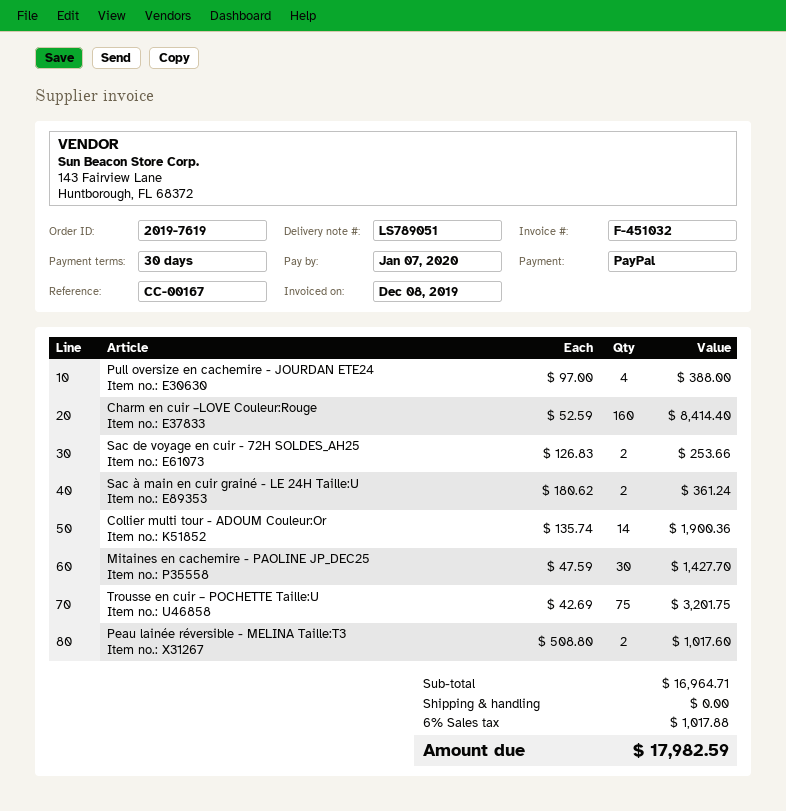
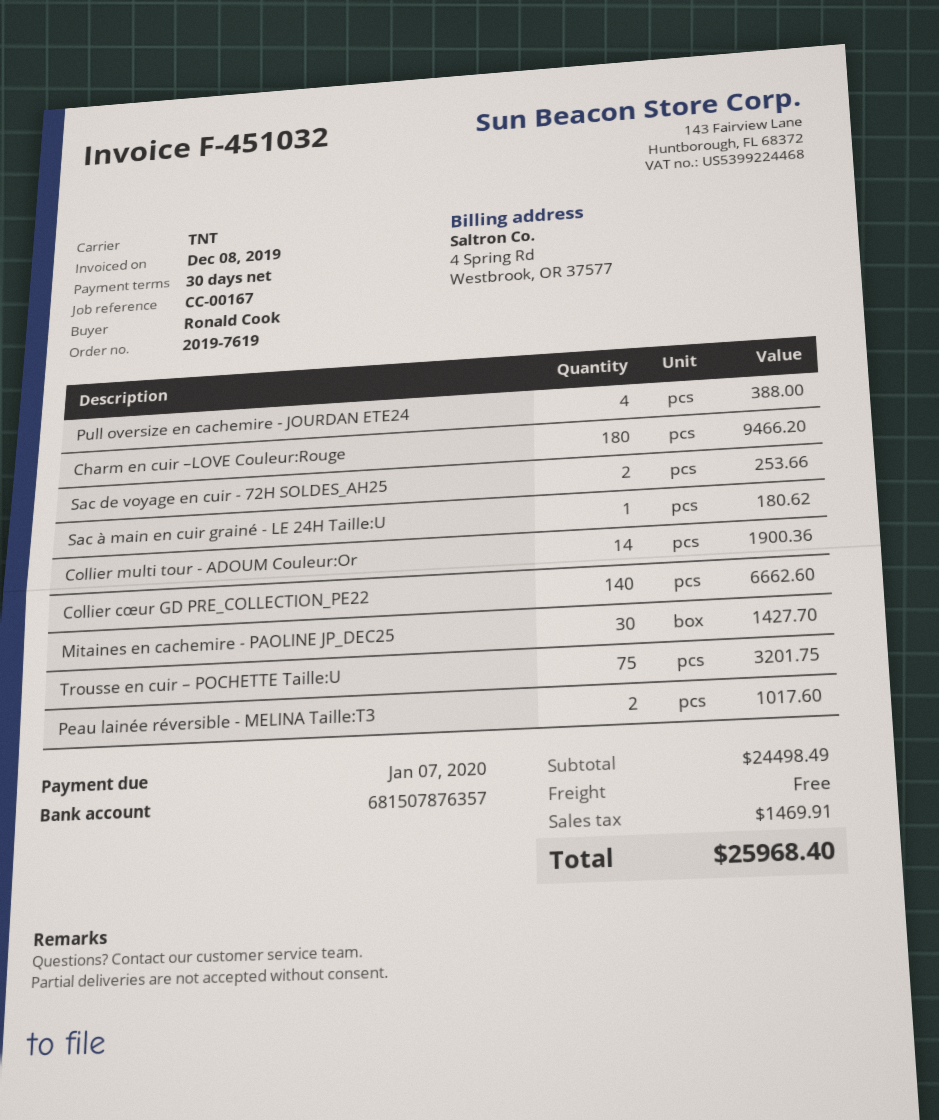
Charm en cuir –LOVE Couleur:Rouge: 160 for 8414.40 -> 180 for 9466.20
Sac à main en cuir grainé - LE 24H Taille:U: 2 for 361.24 -> 1 for 180.62
Collier cœur GD PRE_COLLECTION_PE22: none -> 140 for 6662.60
subtotal: 16964.71 -> 24498.49
tax: 1017.88 -> 1469.91
total: 17982.59 -> 25968.40

